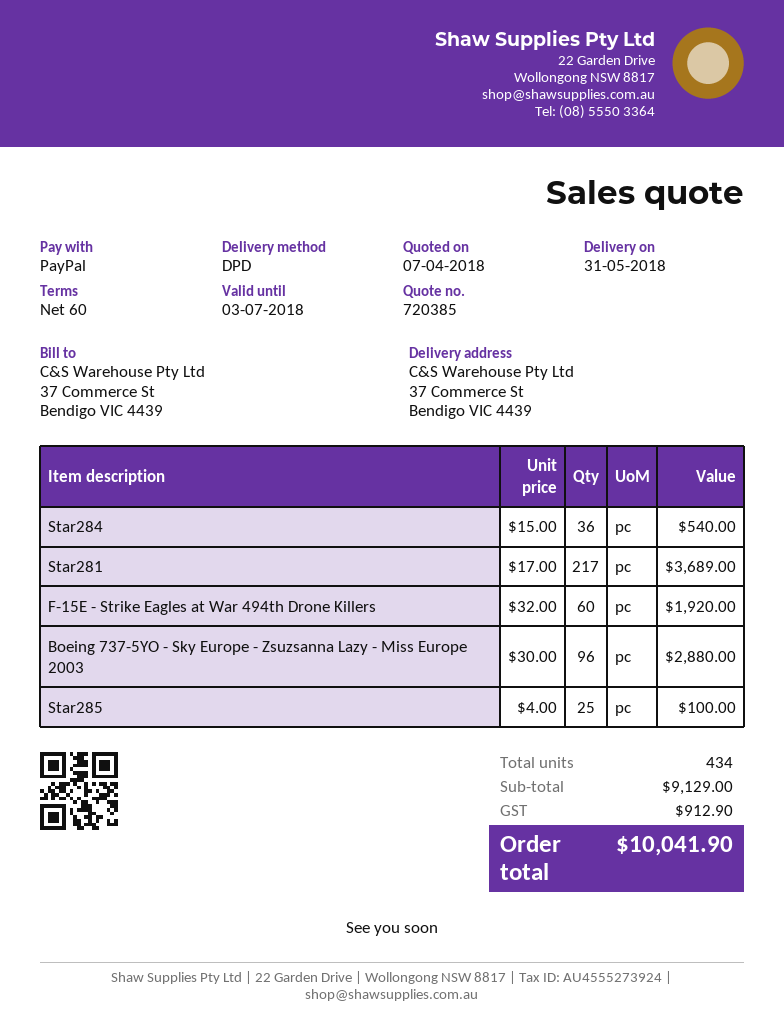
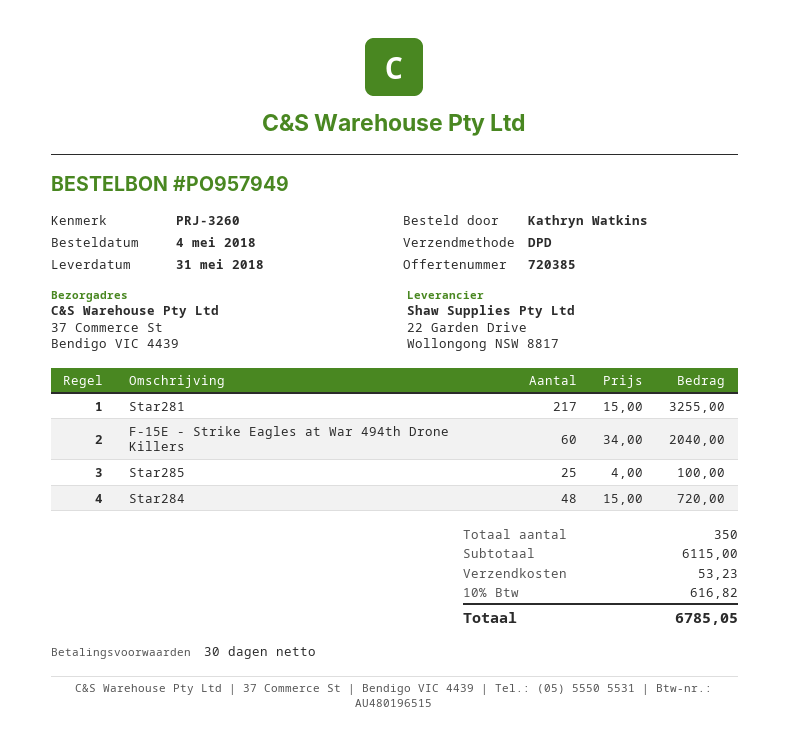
payment terms: 60 days -> 30 days
Star284: 36 x 15.00 = 540.00 -> 48 x 15.00 = 720.00
Star281: 217 x 17.00 = 3689.00 -> 217 x 15.00 = 3255.00
F-15E - Strike Eagles at War 494th Drone Killers: 60 x 32.00 = 1920.00 -> 60 x 34.00 = 2040.00
Boeing 737-5YO - Sky Europe - Zsuzsanna Lazy - Miss Europe 2003: 96 x 30.00 = 2880.00 -> none
total quantity: 434 -> 350
subtotal: 9129.00 -> 6115.00
shipping: none -> 53.23
tax: 912.90 -> 616.82
total: 10041.90 -> 6785.05

